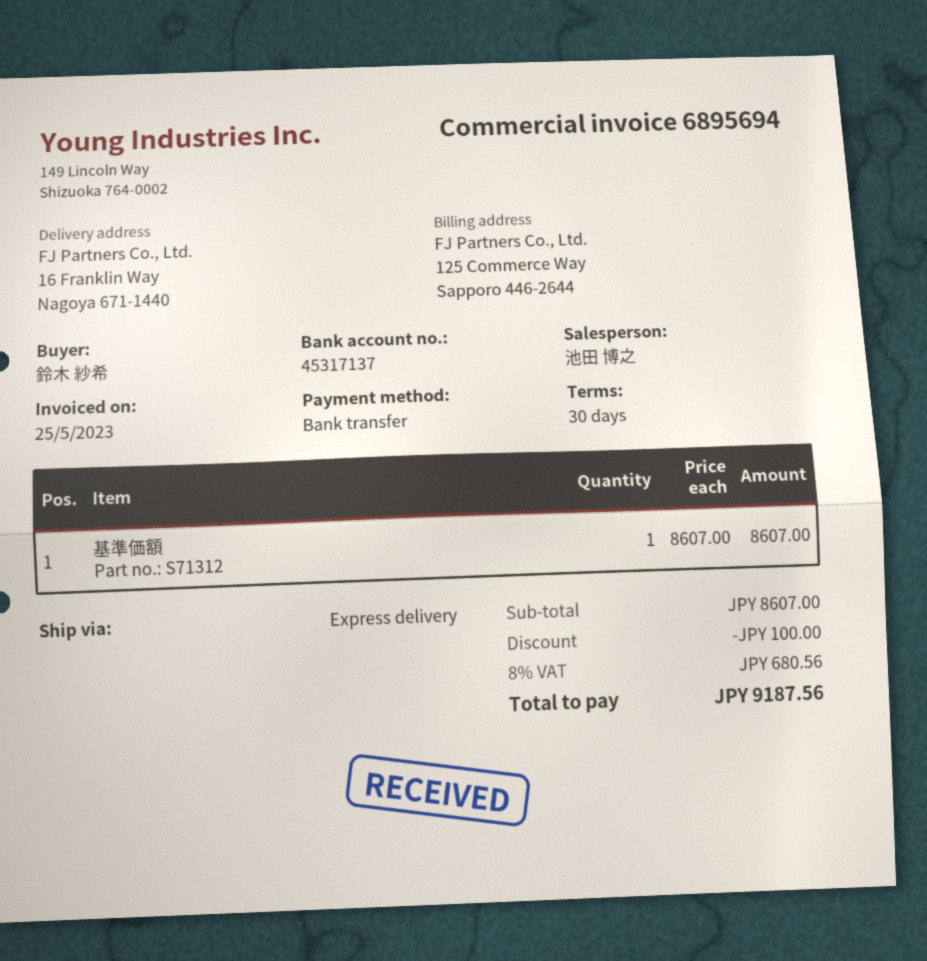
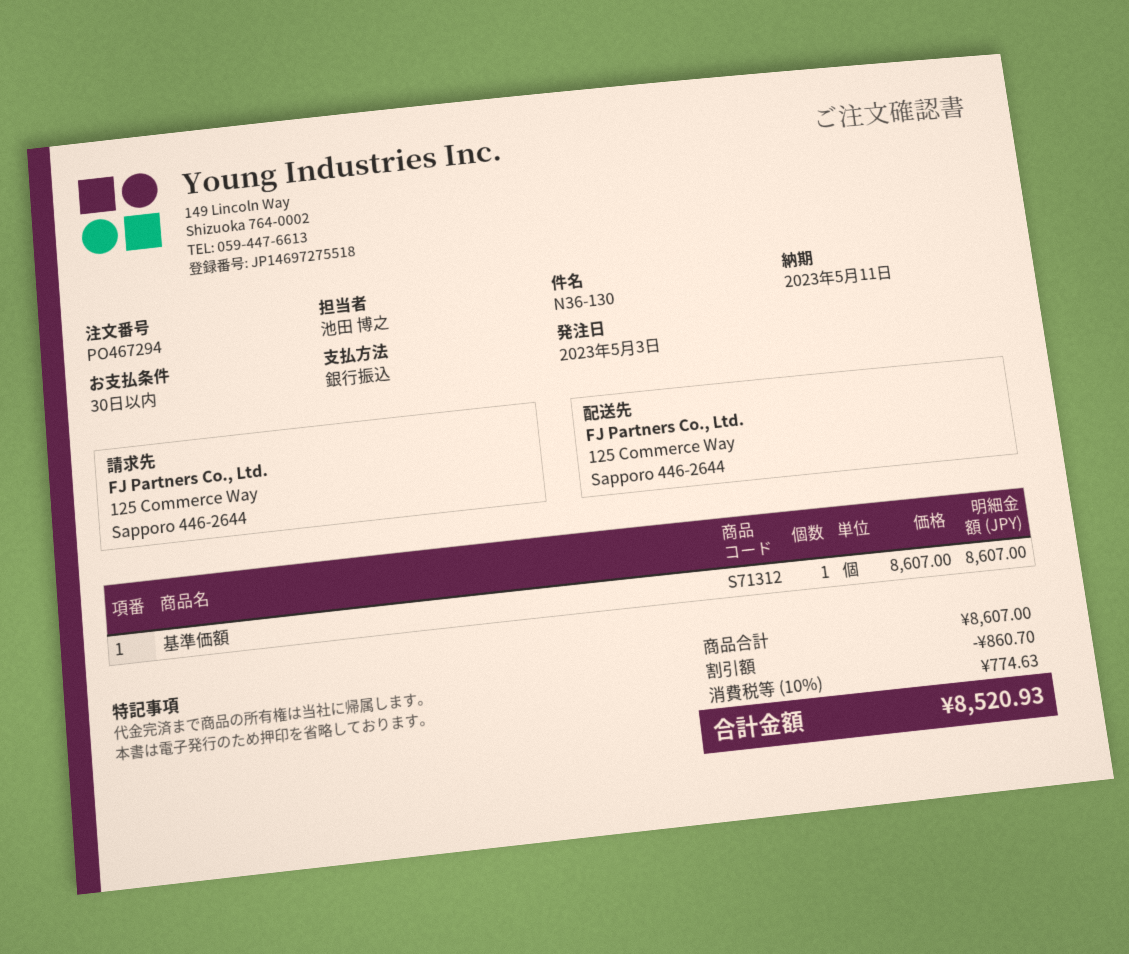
ship to: 16 Franklin Way, Nagoya 671-1440 -> 125 Commerce Way, Sapporo 446-2644
discount: 100.00 -> 860.70
tax: 8% = 680.56 -> 10% = 774.63
total: 9187.56 -> 8520.93

